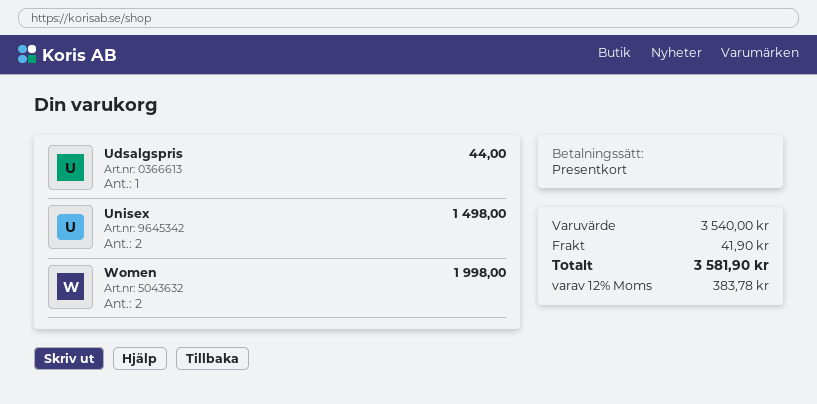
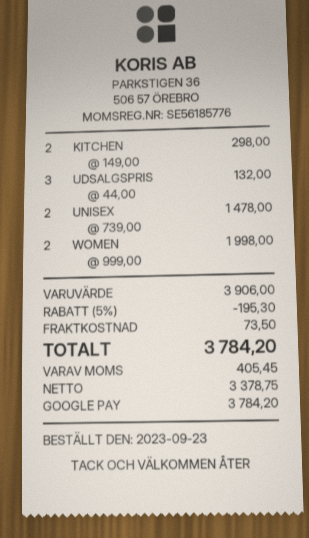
payment method: gift card -> Google Pay
Udsalgspris: 1 for 44.00 -> 3 for 132.00
Unisex: 2 for 1498.00 -> 2 for 1478.00
KITCHEN: none -> 2 for 298.00
subtotal: 3540.00 -> 3906.00
discount: none -> 5% = 195.30
shipping: 41.90 -> 73.50
tax: 383.78 -> 405.45
total: 3581.90 -> 3784.20

